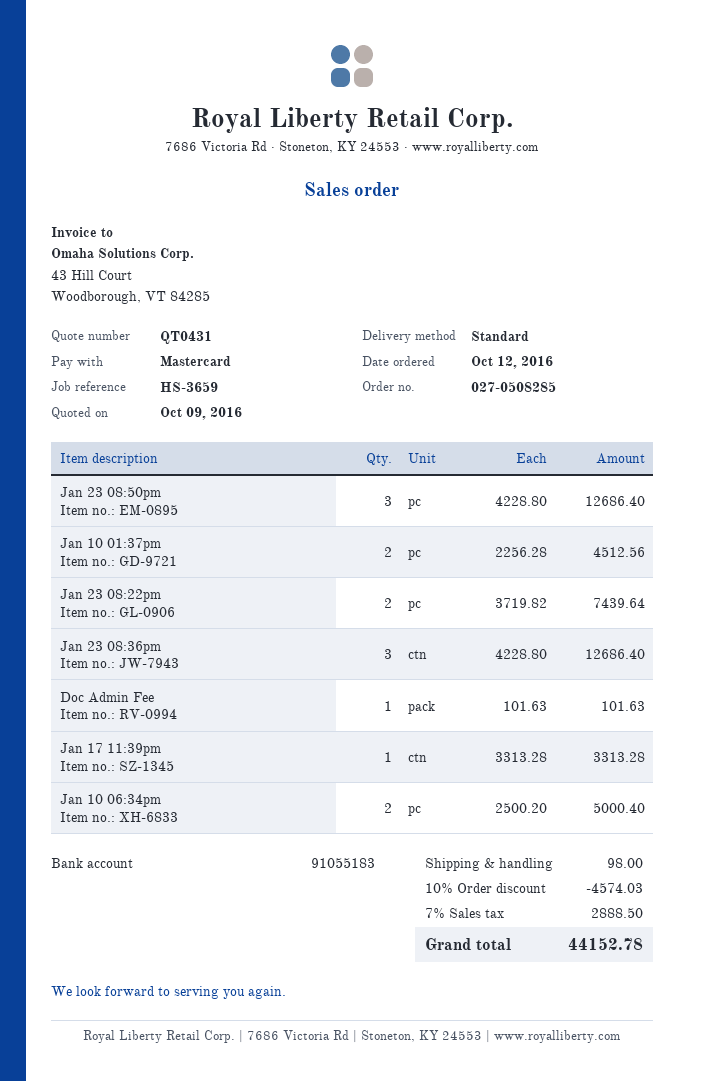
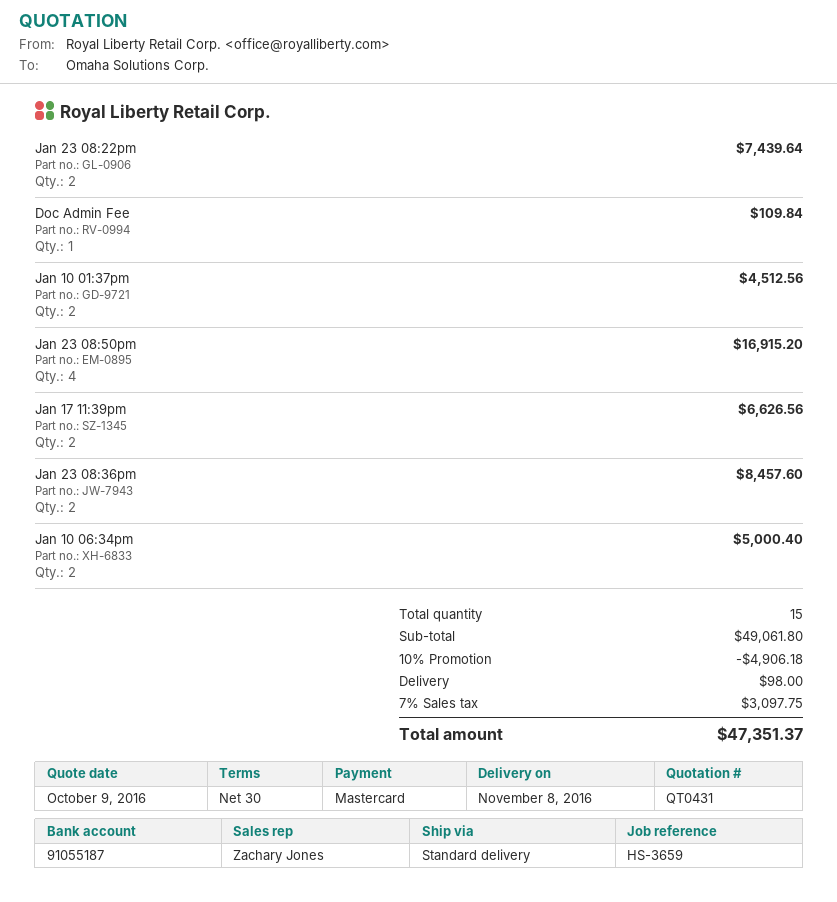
bank account: 91055183 -> 91055187
Jan 23 08:50pm: 3 for 12686.40 -> 4 for 16915.20
Jan 23 08:36pm: 3 for 12686.40 -> 2 for 8457.60
Doc Admin Fee: 1 for 101.63 -> 1 for 109.84
Jan 17 11:39pm: 1 for 3313.28 -> 2 for 6626.56
discount: 10% = 4574.03 -> 10% = 4906.18
tax: 7% = 2888.50 -> 7% = 3097.75
total: 44152.78 -> 47351.37

